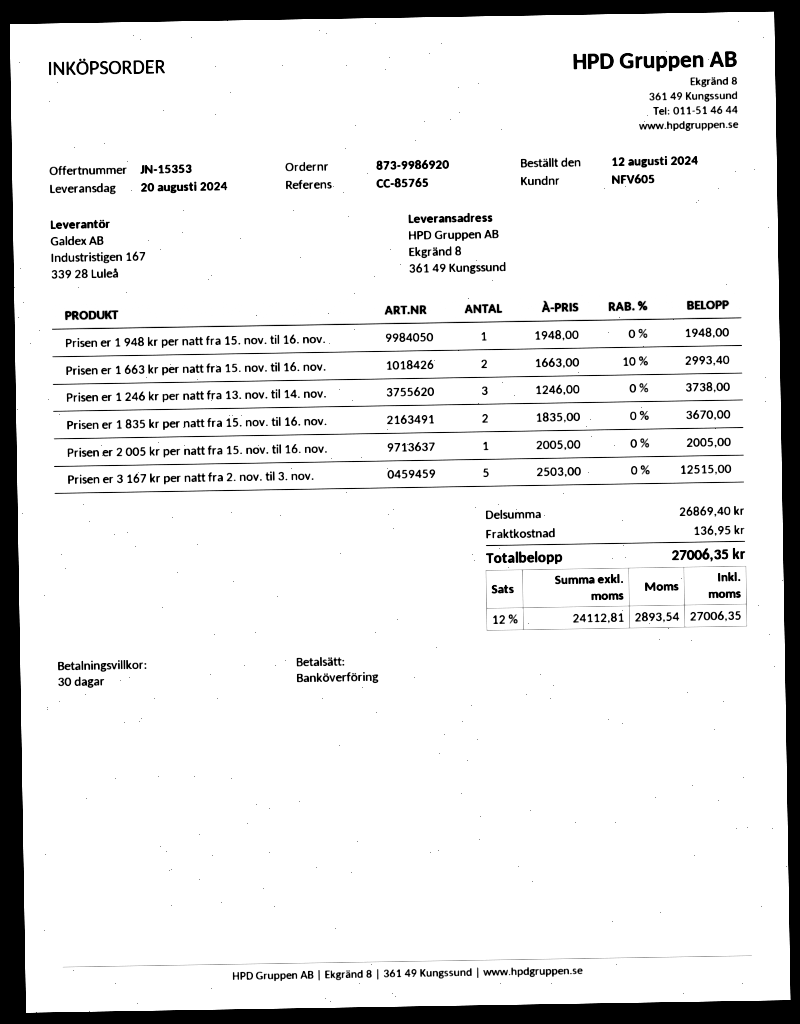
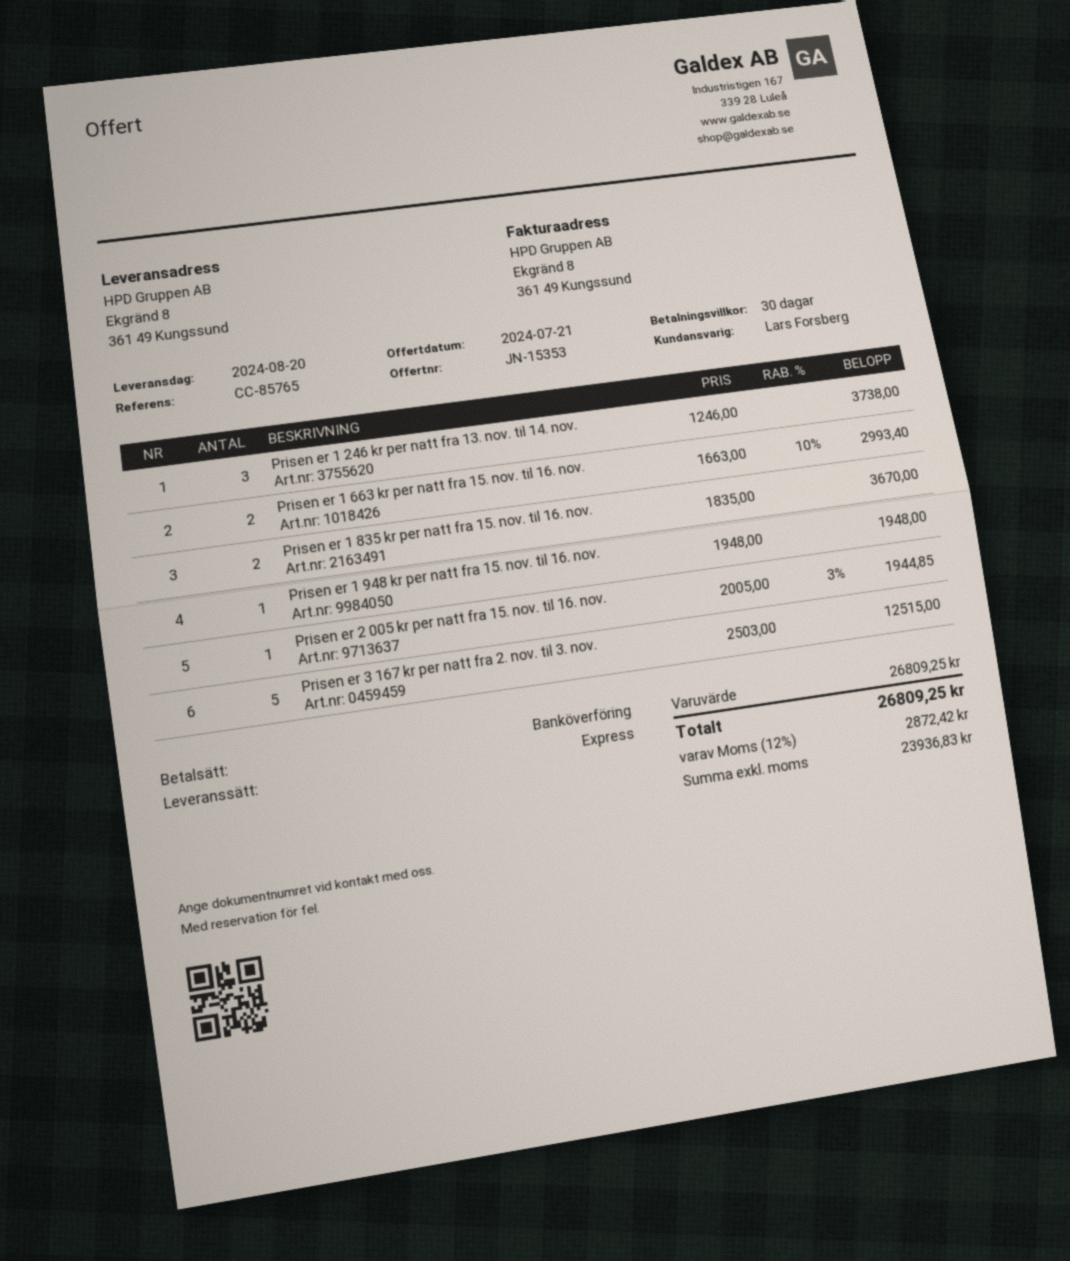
Prisen er 2 005 kr per natt fra 15. nov. til 16. nov.: 1 x 2005.00 = 2005.00 -> 1 x 2005.00 - 3% = 1944.85
subtotal: 26869.40 -> 26809.25
shipping: 136.95 -> none
net: 24112.81 -> 23936.83
tax: 12% = 2893.54 -> 12% = 2872.42
total: 27006.35 -> 26809.25

